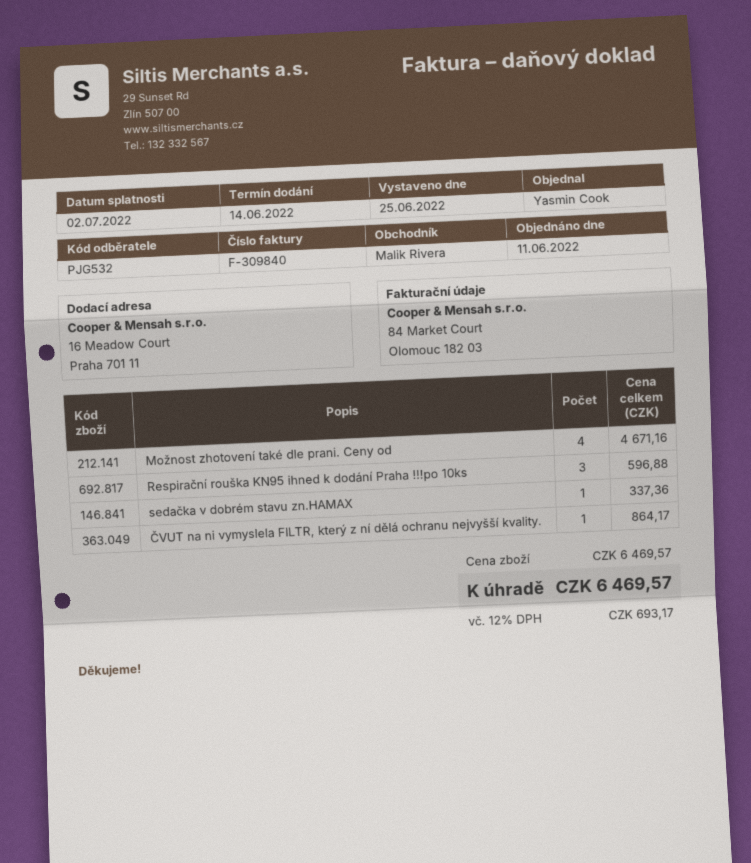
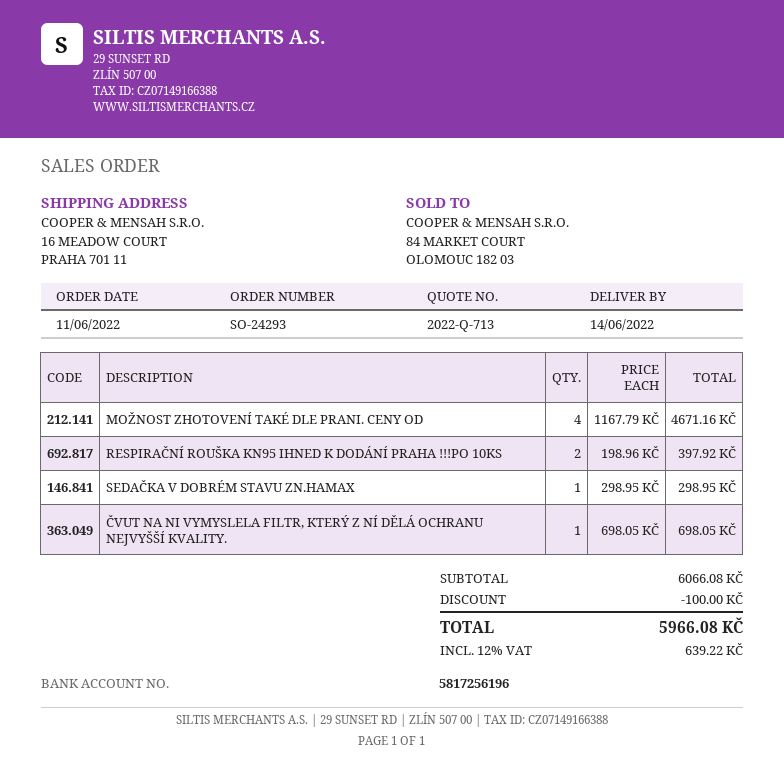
Respirační rouška KN95 ihned k dodání Praha !!!po 10ks: 3 for 596.88 -> 2 for 397.92
sedačka v dobrém stavu zn.HAMAX: 1 for 337.36 -> 1 for 298.95
ČVUT na ni vymyslela FILTR, který z ní dělá ochranu nejvyšší kvality.: 1 for 864.17 -> 1 for 698.05
subtotal: 6469.57 -> 6066.08
discount: none -> 100.00
tax: 12% = 693.17 -> 12% = 639.22
total: 6469.57 -> 5966.08

